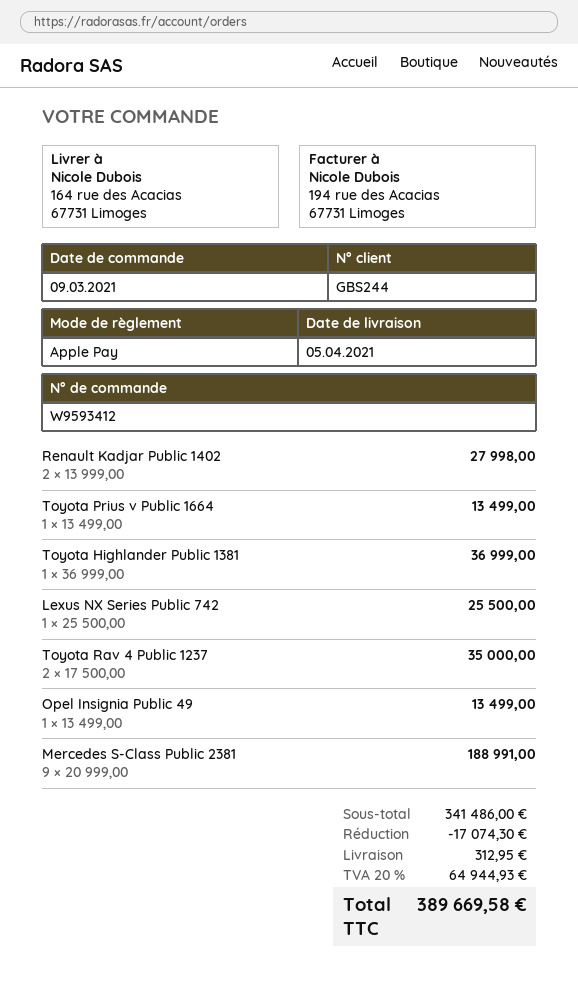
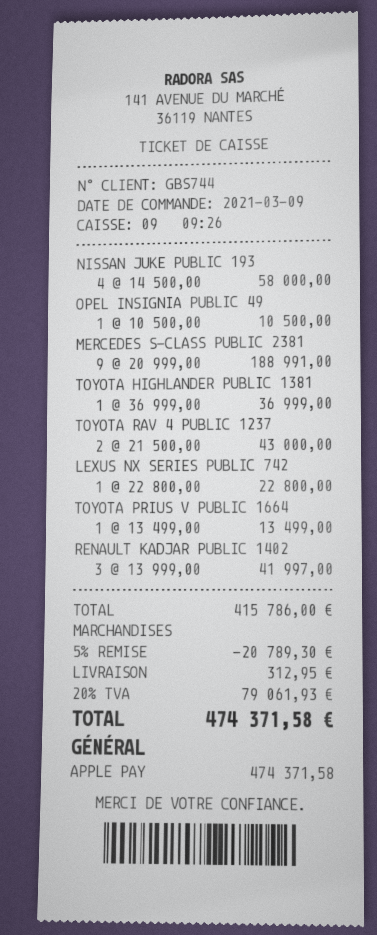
customer number: GBS244 -> GBS744
Renault Kadjar Public 1402: 2 x 13999.00 = 27998.00 -> 3 x 13999.00 = 41997.00
Lexus NX Series Public 742: 1 x 25500.00 = 25500.00 -> 1 x 22800.00 = 22800.00
Toyota Rav 4 Public 1237: 2 x 17500.00 = 35000.00 -> 2 x 21500.00 = 43000.00
Opel Insignia Public 49: 1 x 13499.00 = 13499.00 -> 1 x 10500.00 = 10500.00
NISSAN JUKE PUBLIC 193: none -> 4 x 14500.00 = 58000.00
subtotal: 341486.00 -> 415786.00
discount: 17074.30 -> 20789.30
tax: 20% = 64944.93 -> 20% = 79061.93
total: 389669.58 -> 474371.58

